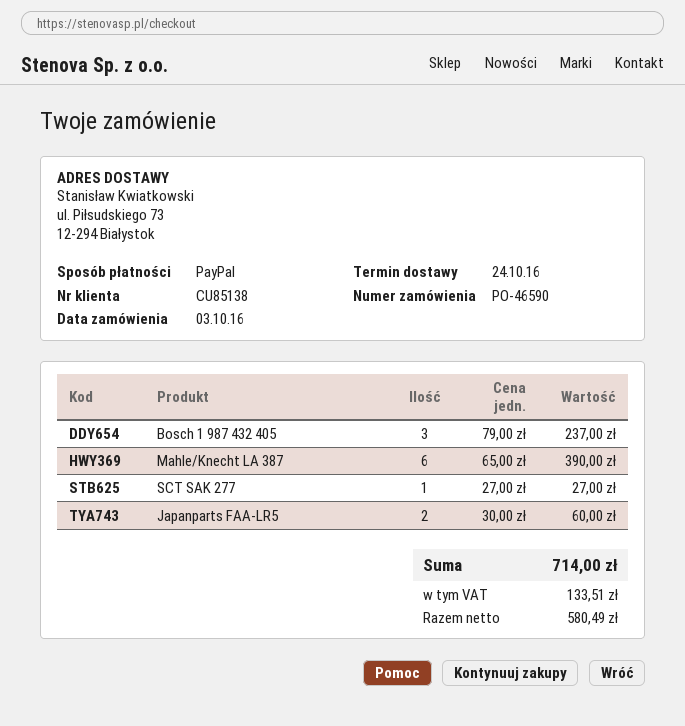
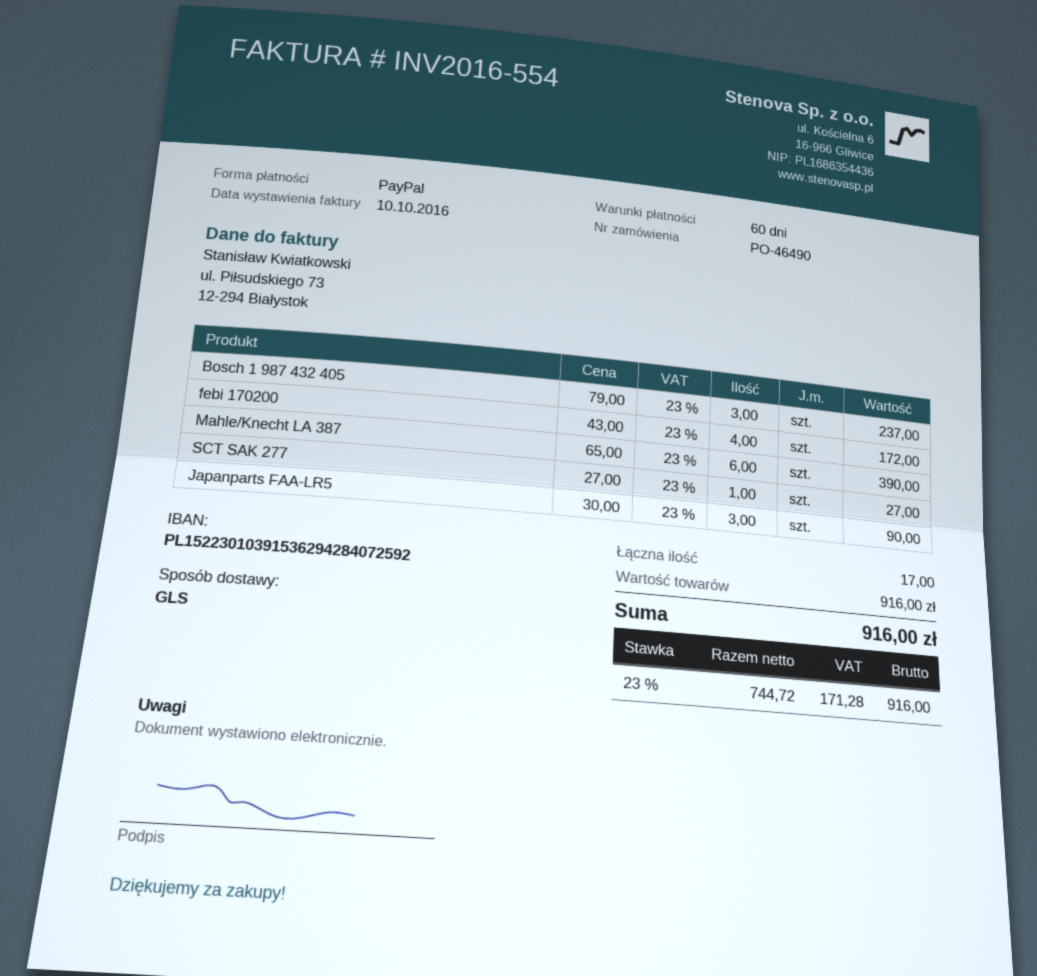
order number: PO-46590 -> PO-46490
Japanparts FAA-LR5: 2 x 30.00 = 60.00 -> 3 x 30.00 = 90.00
febi 170200: none -> 4 x 43.00 = 172.00
net: 580.49 -> 744.72
tax: 133.51 -> 171.28
total: 714.00 -> 916.00

